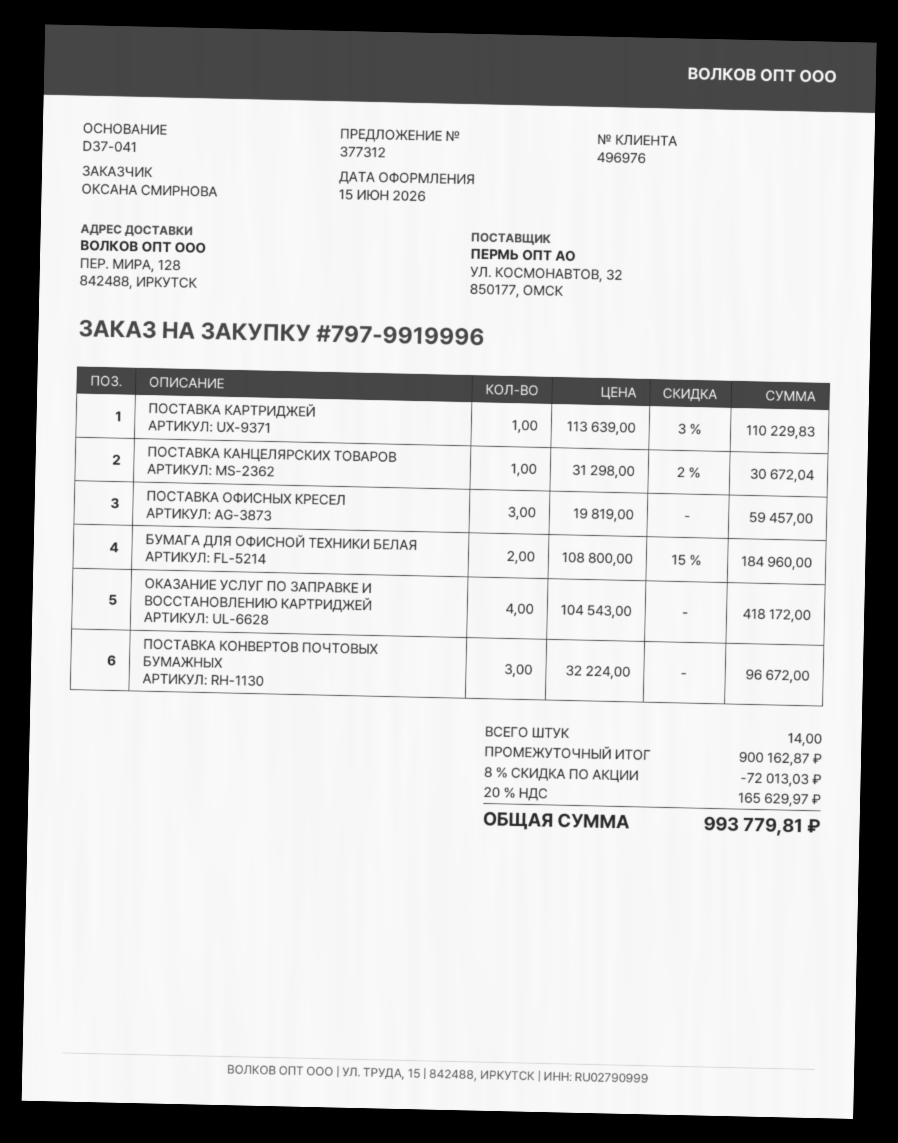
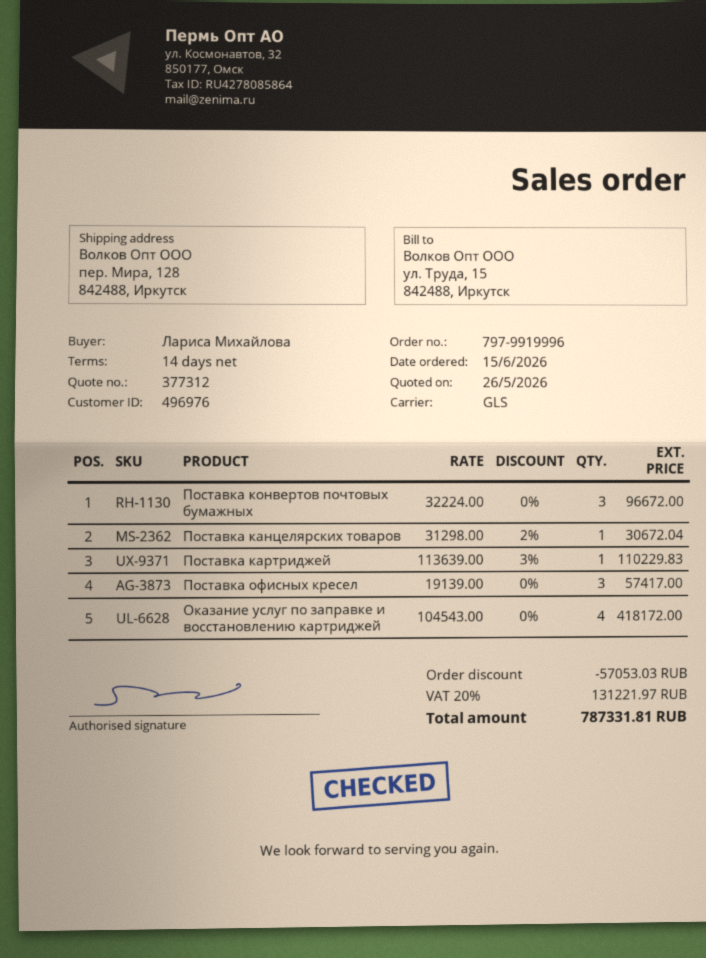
ordered by: ОКСАНА СМИРНОВА -> Лариса Михайлова
ПОСТАВКА ОФИСНЫХ КРЕСЕЛ: 3 x 19819.00 = 59457.00 -> 3 x 19139.00 = 57417.00
БУМАГА ДЛЯ ОФИСНОЙ ТЕХНИКИ БЕЛАЯ: 2 x 108800.00 - 15% = 184960.00 -> none
discount: 72013.03 -> 57053.03
tax: 20% = 165629.97 -> 20% = 131221.97
total: 993779.81 -> 787331.81

